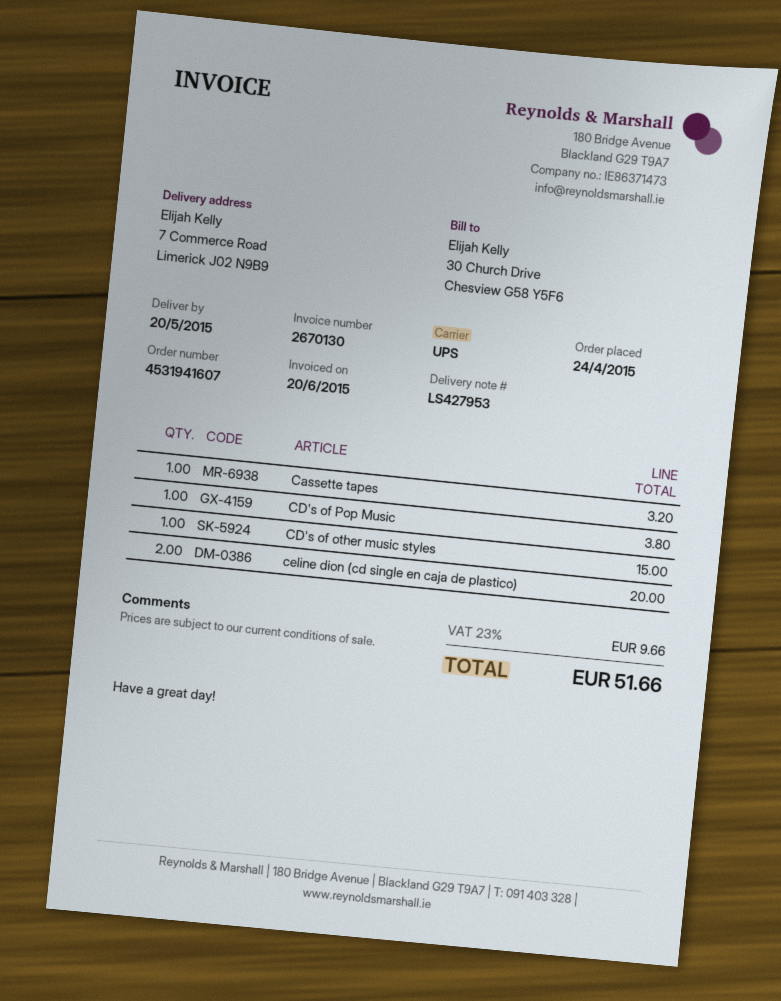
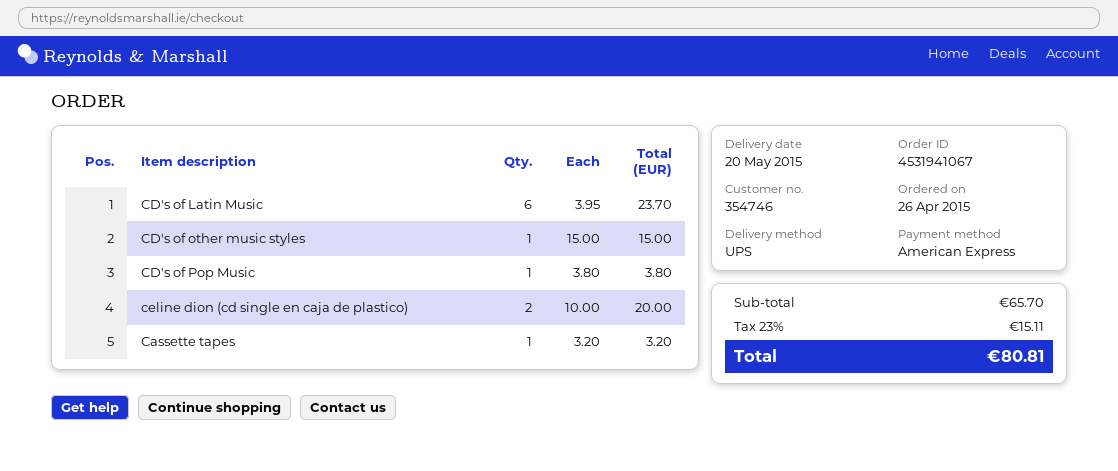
order number: 4531941607 -> 4531941067
order date: 2015-04-24 -> 2015-04-26
CD's of Latin Music: none -> 6 for 23.70
tax: 23% = 9.66 -> 23% = 15.11
total: 51.66 -> 80.81

